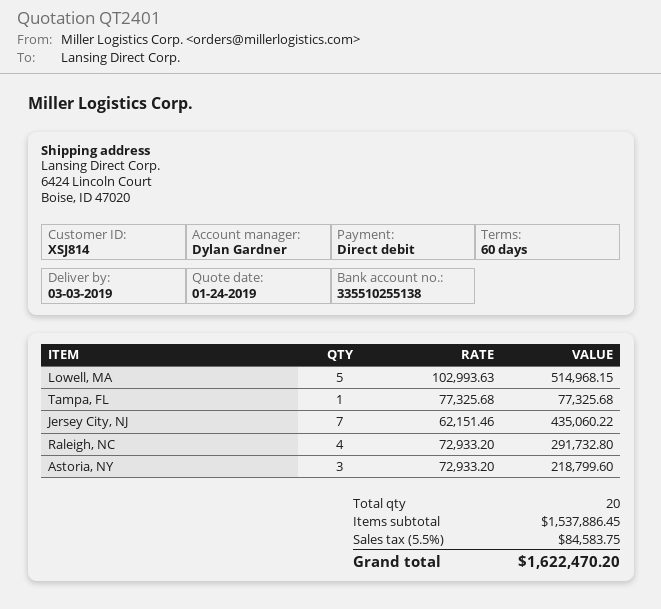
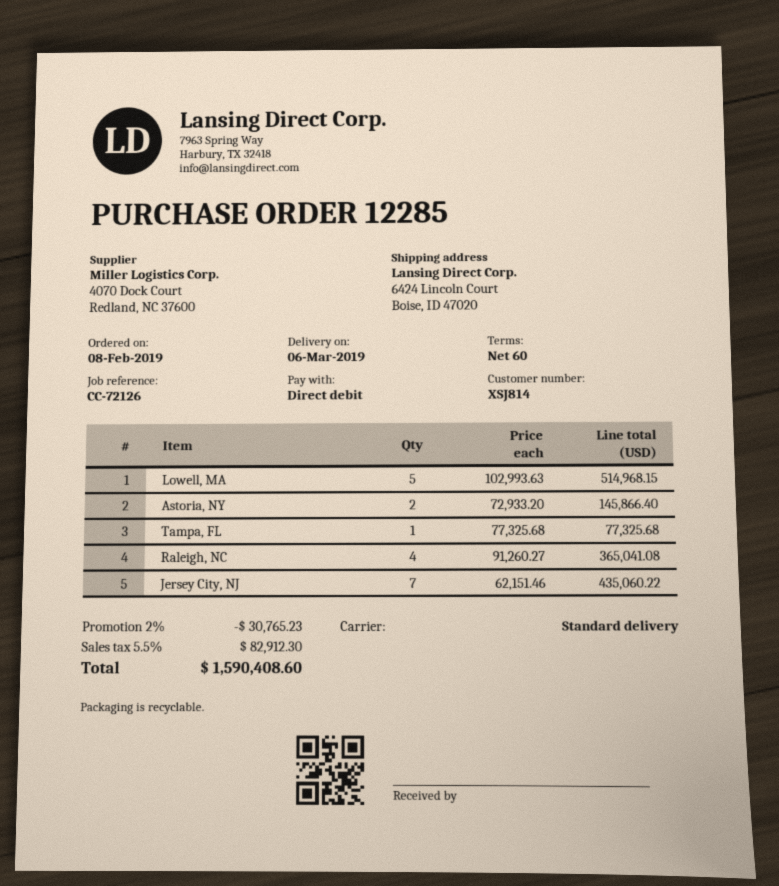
delivery date: 2019-03-03 -> 2019-03-06
Raleigh, NC: 4 x 72933.20 = 291732.80 -> 4 x 91260.27 = 365041.08
Astoria, NY: 3 x 72933.20 = 218799.60 -> 2 x 72933.20 = 145866.40
discount: none -> 2% = 30765.23
tax: 5.5% = 84583.75 -> 5.5% = 82912.30
total: 1622470.20 -> 1590408.60

